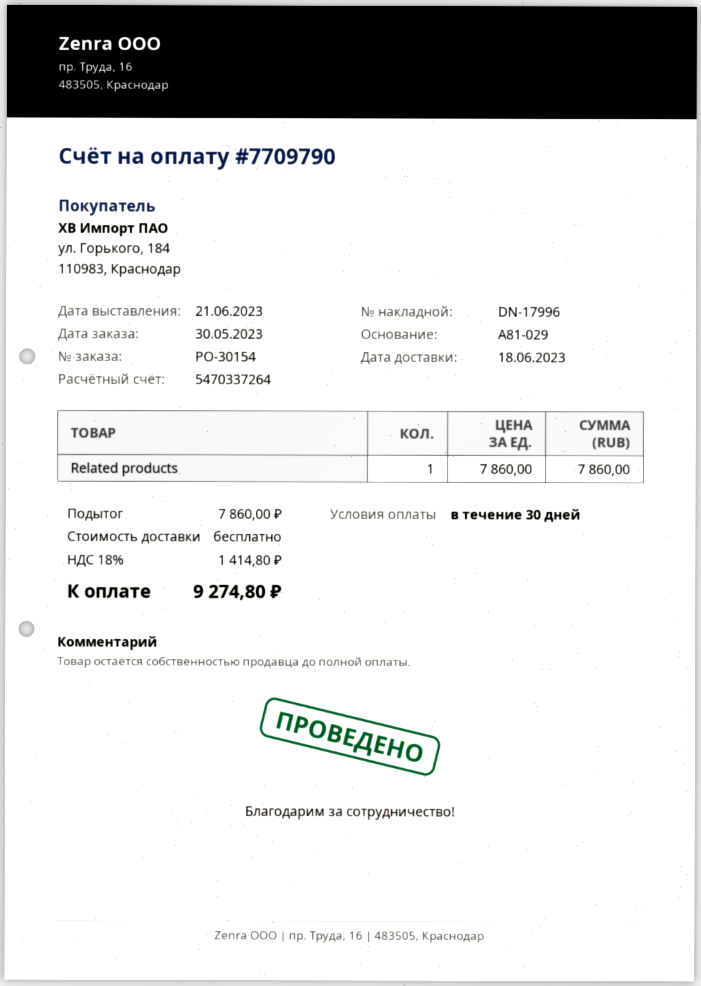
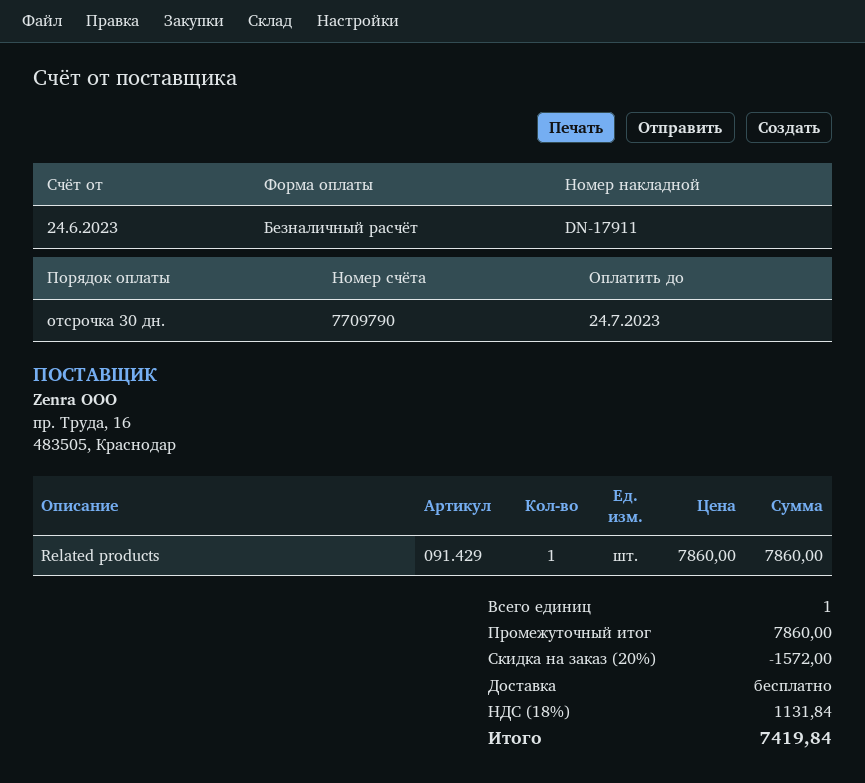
delivery note number: DN-17996 -> DN-17911
invoice date: 2023-06-21 -> 2023-06-24
discount: none -> 20% = 1572.00
tax: 18% = 1414.80 -> 18% = 1131.84
total: 9274.80 -> 7419.84

